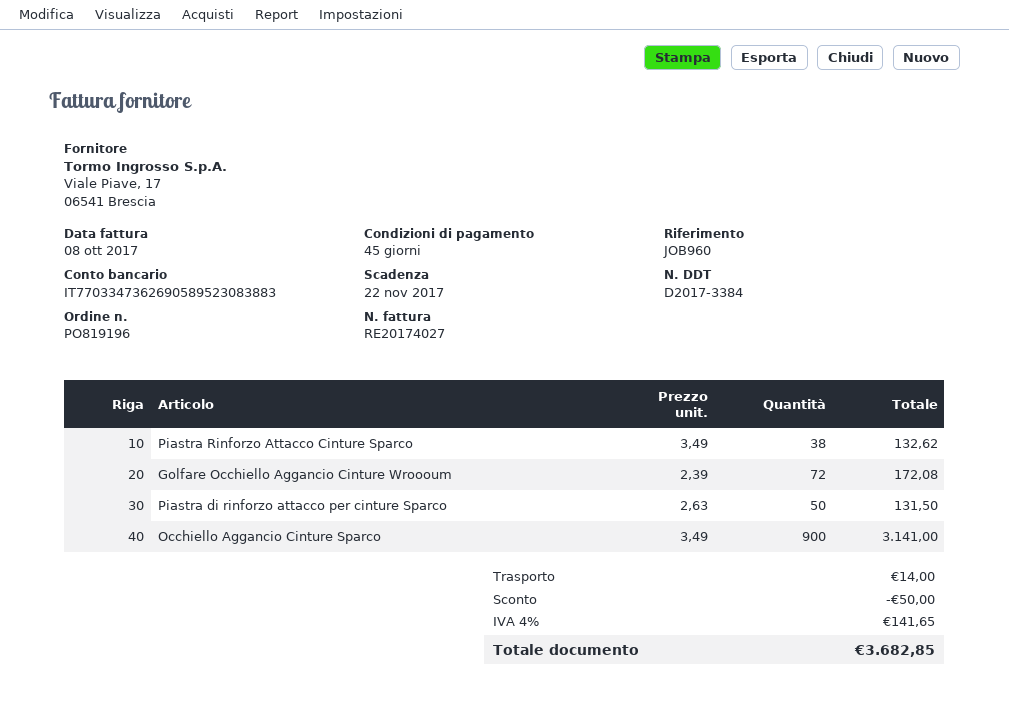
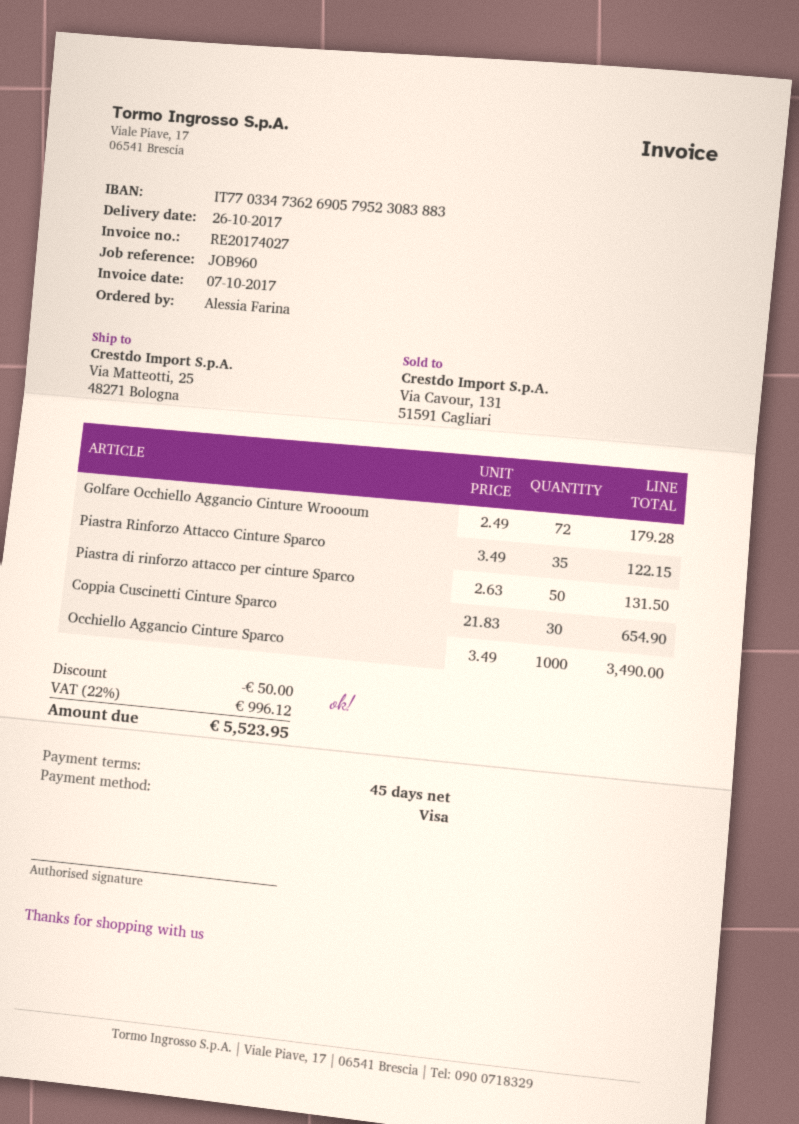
invoice date: 2017-10-08 -> 2017-10-07
bank account: IT7703347362690589523083883 -> IT7703347362690579523083883
Piastra Rinforzo Attacco Cinture Sparco: 38 x 3.49 = 132.62 -> 35 x 3.49 = 122.15
Golfare Occhiello Aggancio Cinture Wroooum: 72 x 2.39 = 172.08 -> 72 x 2.49 = 179.28
Occhiello Aggancio Cinture Sparco: 900 x 3.49 = 3141.00 -> 1000 x 3.49 = 3490.00
Coppia Cuscinetti Cinture Sparco: none -> 30 x 21.83 = 654.90
shipping: 14.00 -> none
tax: 4% = 141.65 -> 22% = 996.12
total: 3682.85 -> 5523.95

